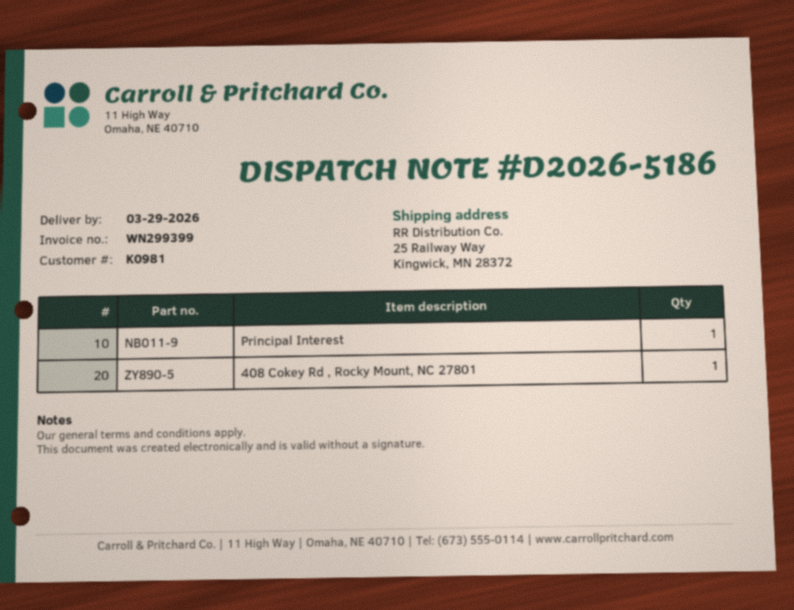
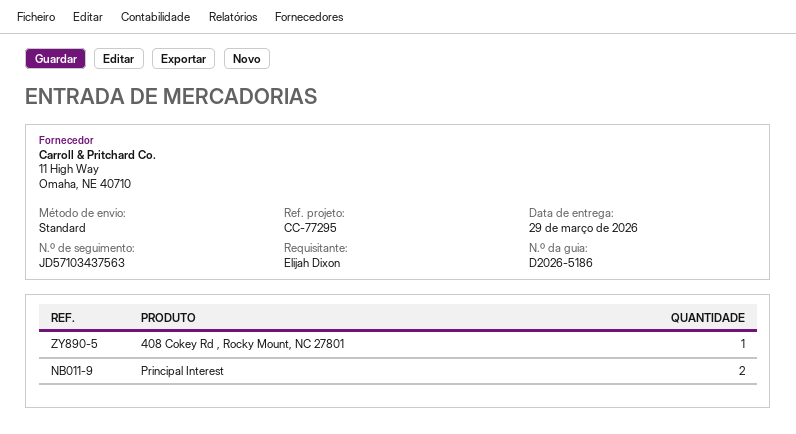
Principal Interest: 1 -> 2

